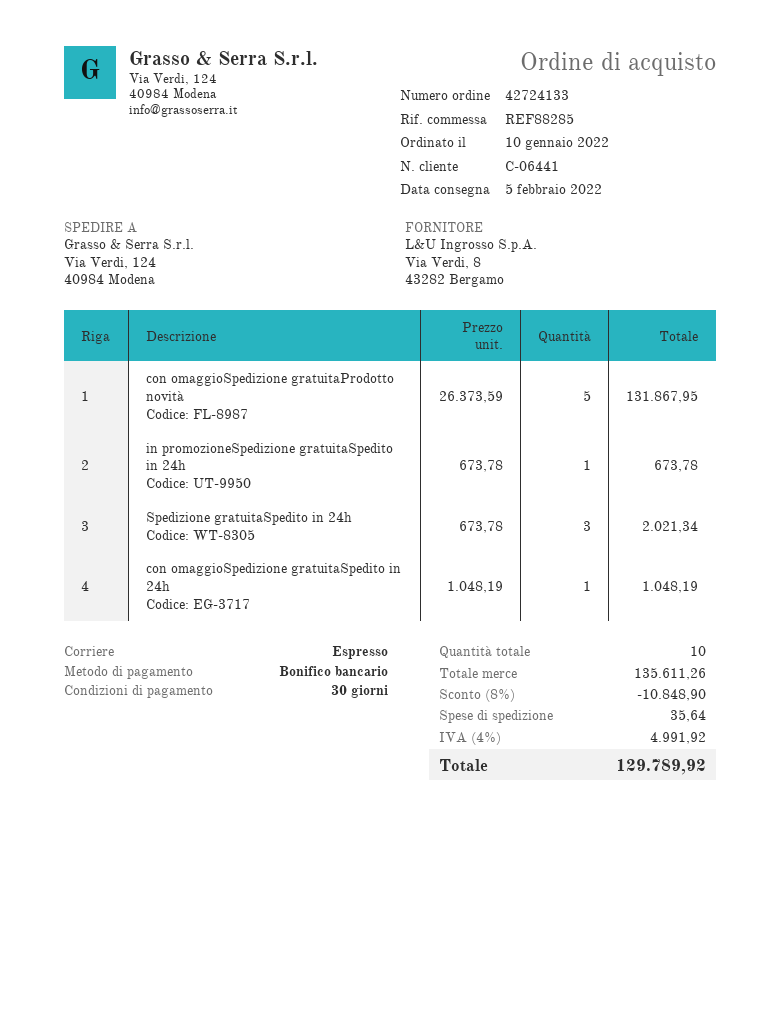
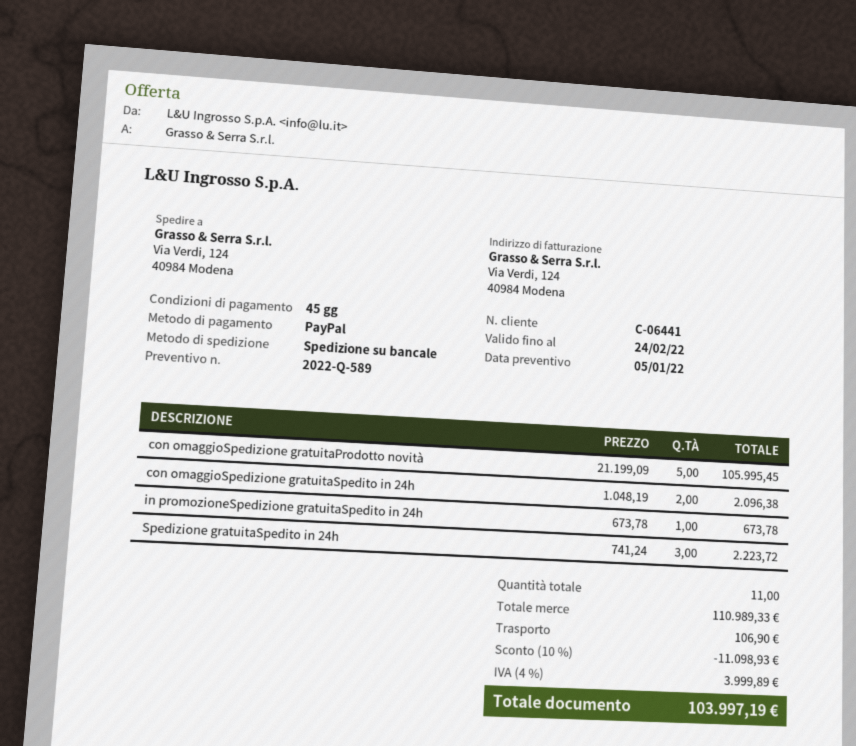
payment terms: 30 days -> 45 days
payment method: bank transfer -> PayPal
shipping method: express -> pallet freight
con omaggioSpedizione gratuitaProdotto novità: 5 x 26373.59 = 131867.95 -> 5 x 21199.09 = 105995.45
Spedizione gratuitaSpedito in 24h: 3 x 673.78 = 2021.34 -> 3 x 741.24 = 2223.72
con omaggioSpedizione gratuitaSpedito in 24h: 1 x 1048.19 = 1048.19 -> 2 x 1048.19 = 2096.38
total quantity: 10 -> 11
subtotal: 135611.26 -> 110989.33
discount: 8% = 10848.90 -> 10% = 11098.93
shipping: 35.64 -> 106.90
tax: 4% = 4991.92 -> 4% = 3999.89
total: 129789.92 -> 103997.19

